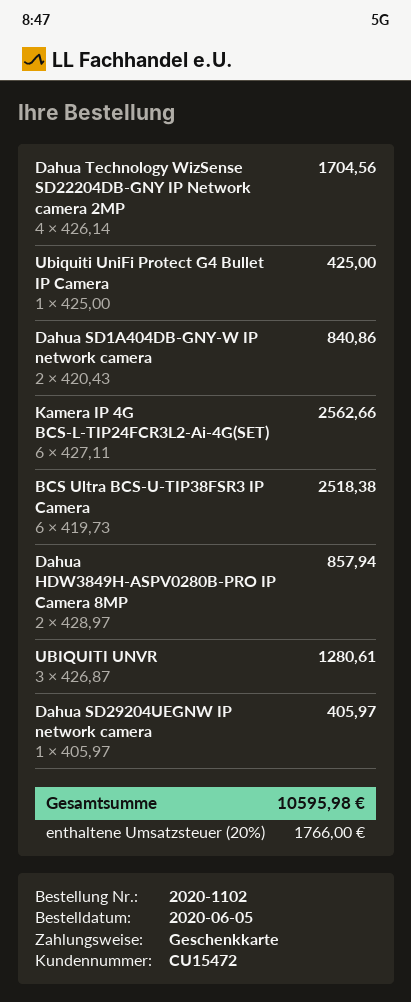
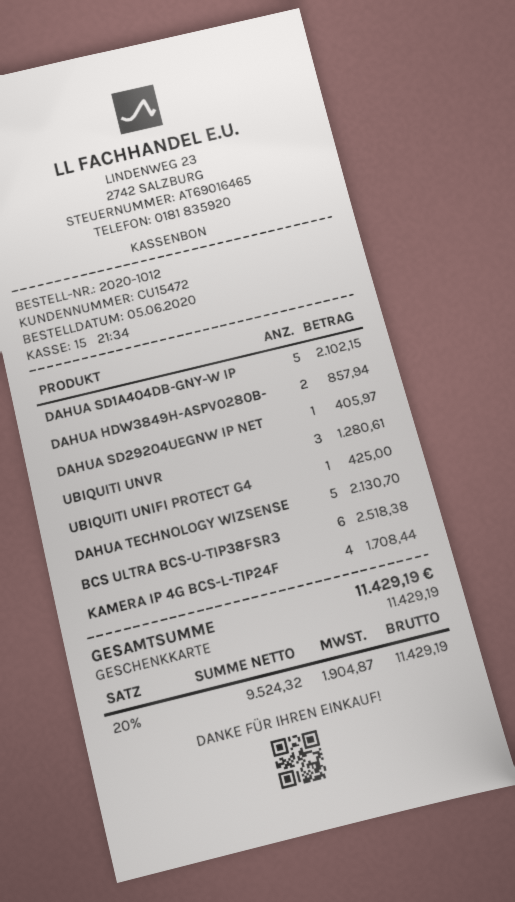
order number: 2020-1102 -> 2020-1012
Dahua Technology WizSense SD22204DB-GNY IP Network camera 2MP: 4 for 1704.56 -> 5 for 2130.70
Dahua SD1A404DB-GNY-W IP network camera: 2 for 840.86 -> 5 for 2102.15
Kamera IP 4G BCS-L-TIP24FCR3L2-Ai-4G(SET): 6 for 2562.66 -> 4 for 1708.44
tax: 20% = 1766.00 -> 20% = 1904.87
total: 10595.98 -> 11429.19

